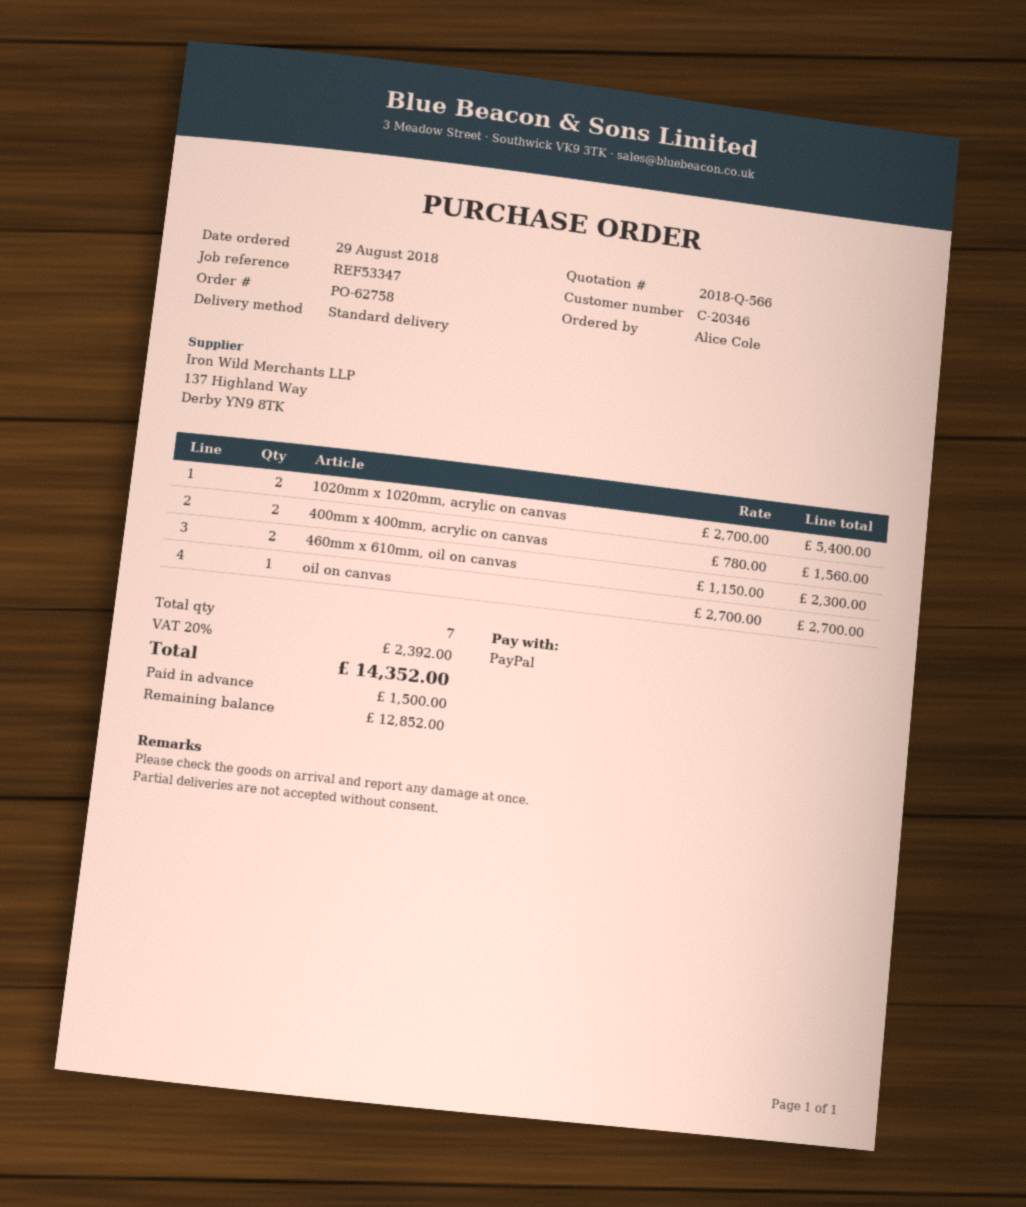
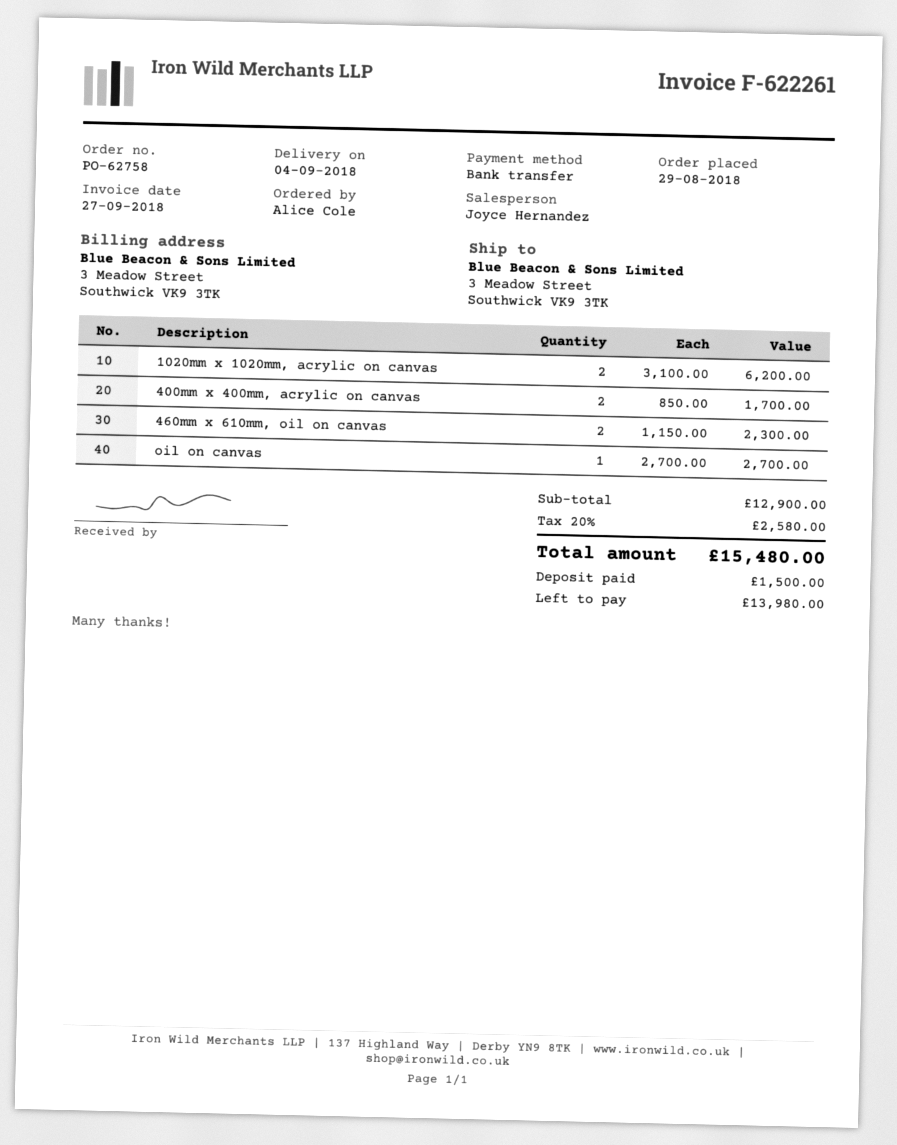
payment method: PayPal -> bank transfer
1020mm x 1020mm, acrylic on canvas: 2 x 2700.00 = 5400.00 -> 2 x 3100.00 = 6200.00
400mm x 400mm, acrylic on canvas: 2 x 780.00 = 1560.00 -> 2 x 850.00 = 1700.00
tax: 20% = 2392.00 -> 20% = 2580.00
total: 14352.00 -> 15480.00
balance: 12852.00 -> 13980.00

